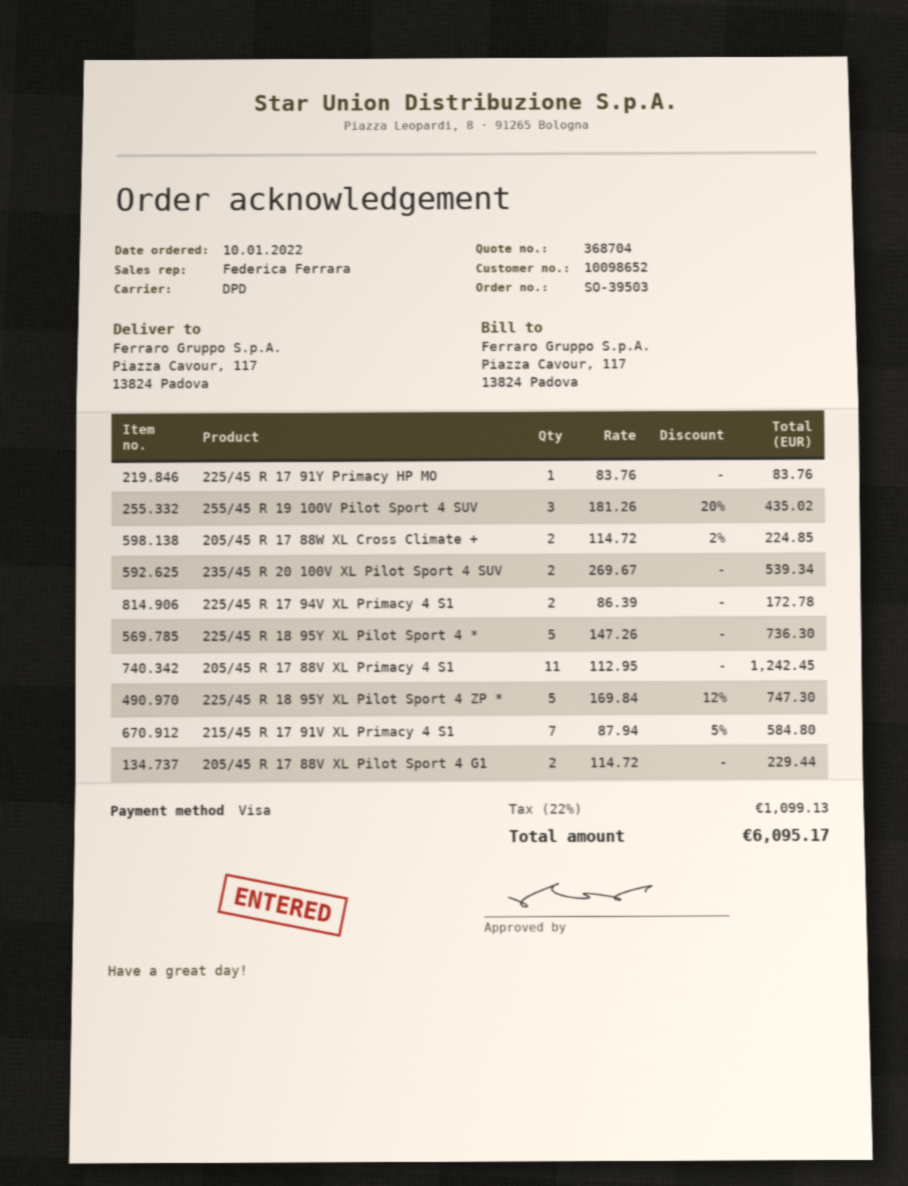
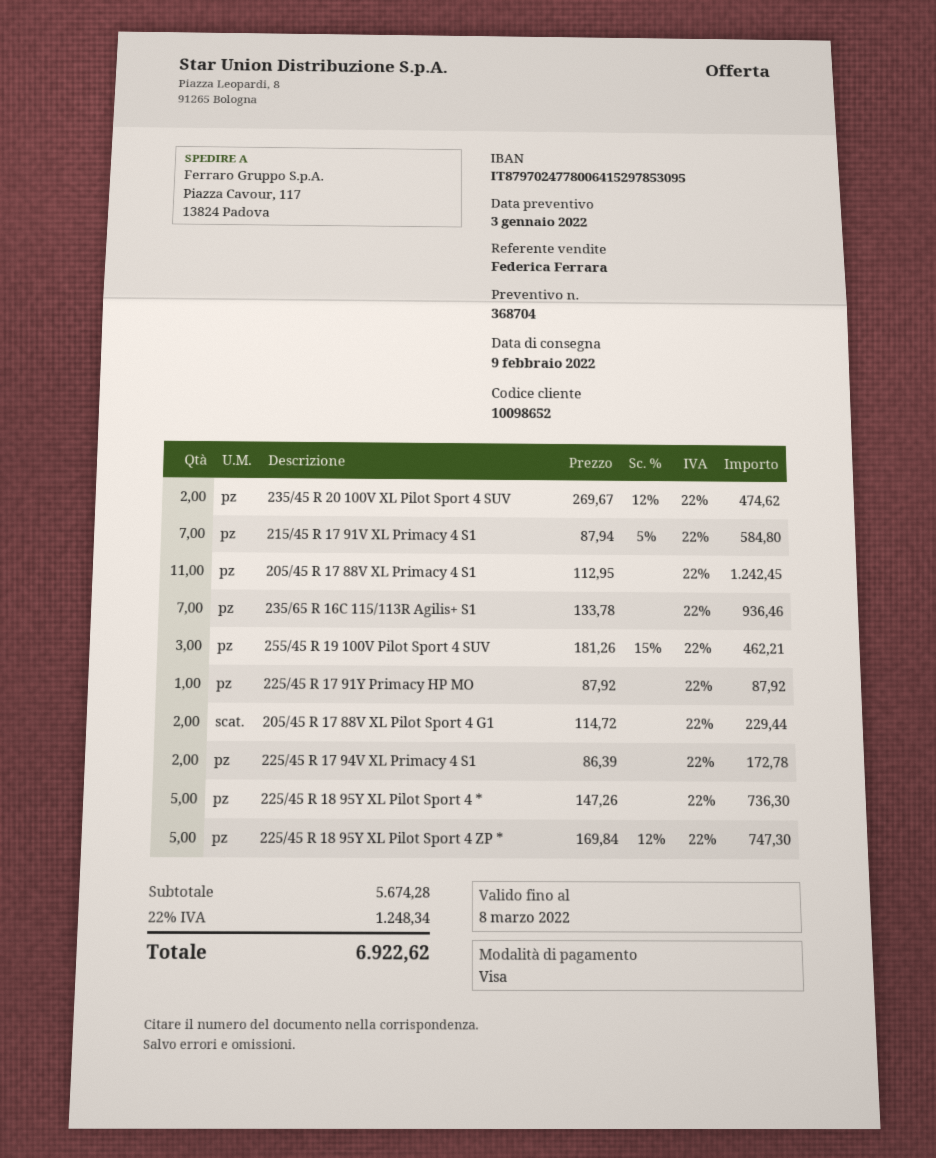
225/45 R 17 91Y Primacy HP MO: 1 x 83.76 = 83.76 -> 1 x 87.92 = 87.92
255/45 R 19 100V Pilot Sport 4 SUV: 3 x 181.26 - 20% = 435.02 -> 3 x 181.26 - 15% = 462.21
205/45 R 17 88W XL Cross Climate +: 2 x 114.72 - 2% = 224.85 -> none
235/45 R 20 100V XL Pilot Sport 4 SUV: 2 x 269.67 = 539.34 -> 2 x 269.67 - 12% = 474.62
235/65 R 16C 115/113R Agilis+ S1: none -> 7 x 133.78 = 936.46
tax: 22% = 1099.13 -> 22% = 1248.34
total: 6095.17 -> 6922.62

